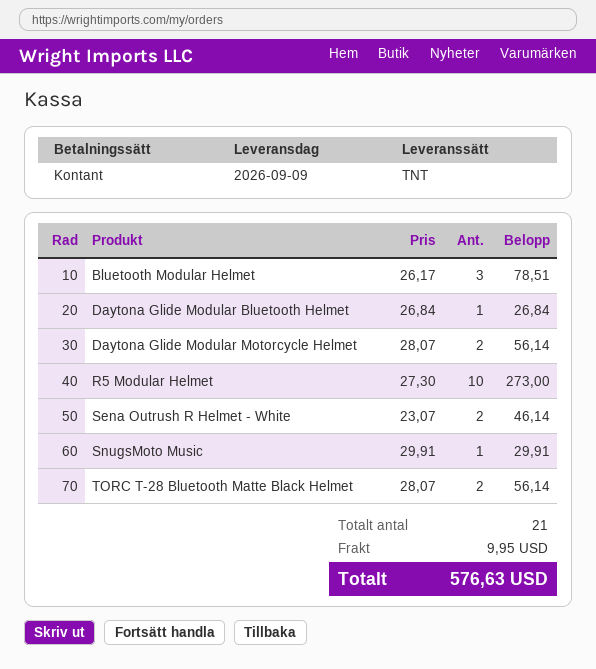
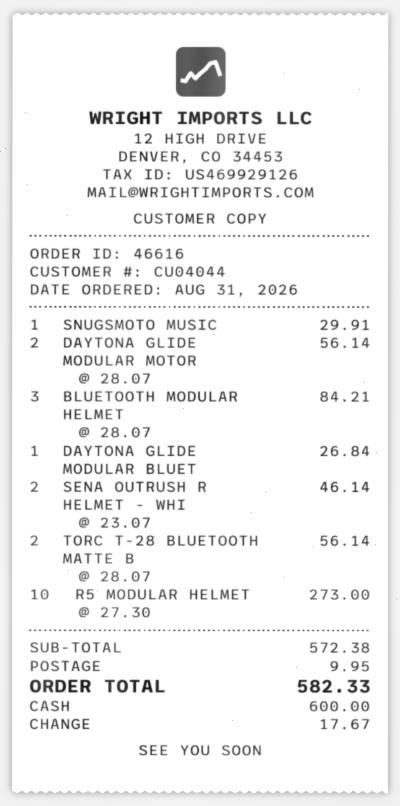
Bluetooth Modular Helmet: 3 x 26.17 = 78.51 -> 3 x 28.07 = 84.21
total: 576.63 -> 582.33

